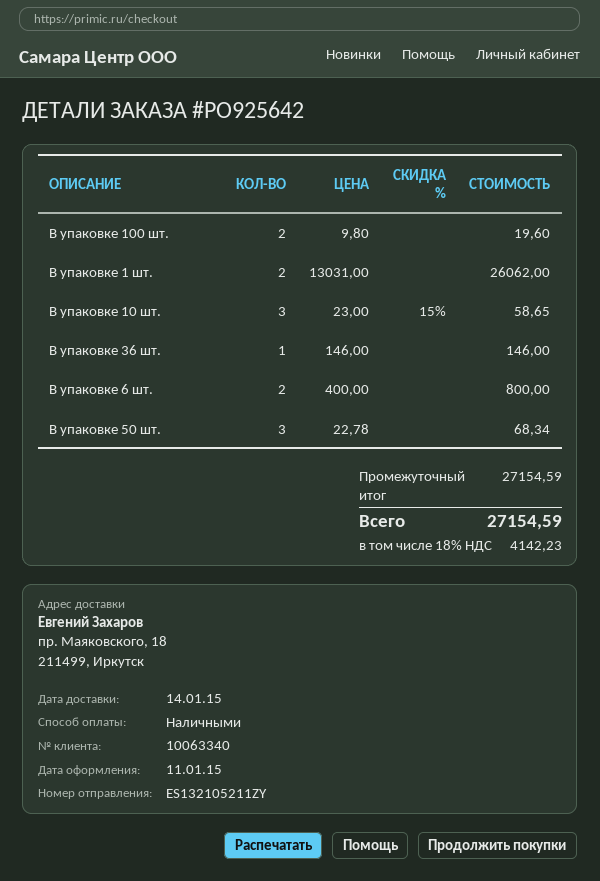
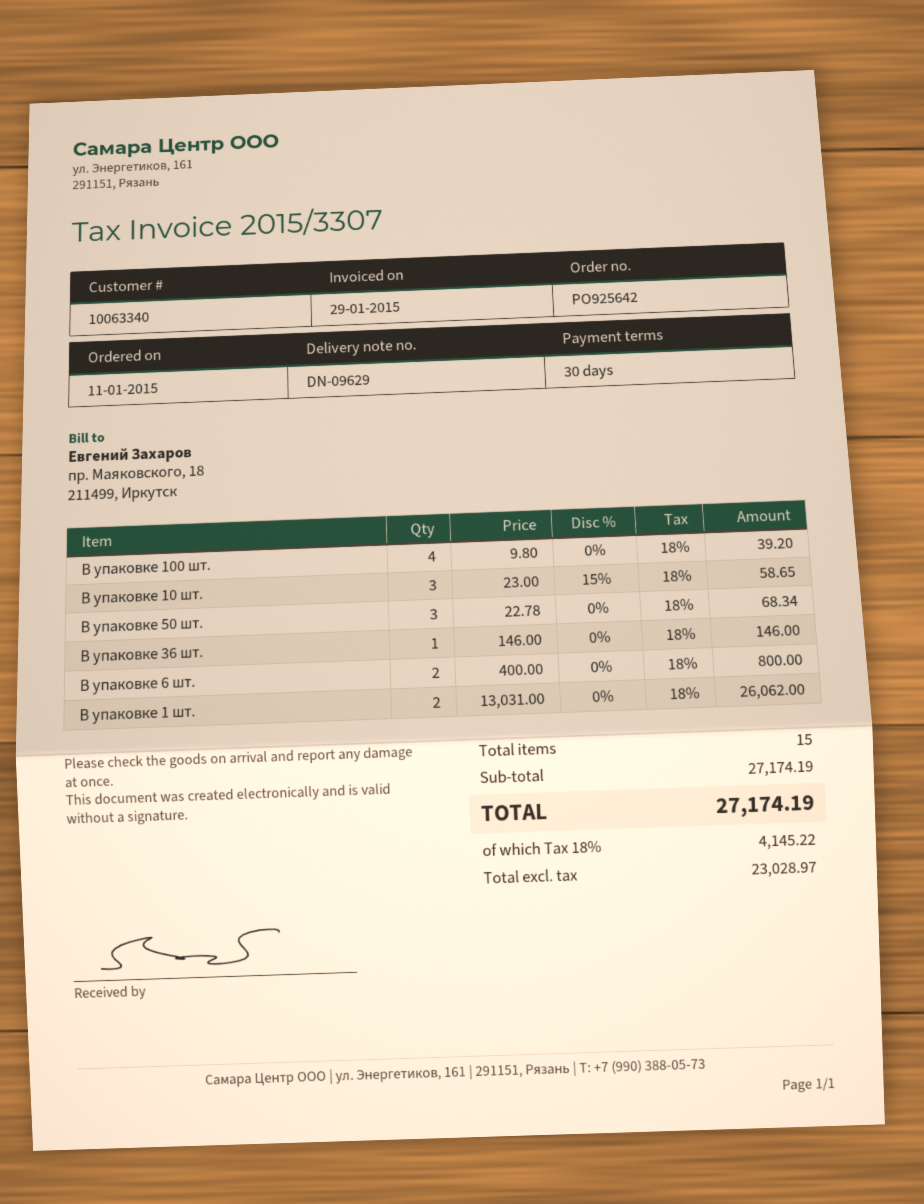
В упаковке 100 шт.: 2 x 9.80 = 19.60 -> 4 x 9.80 = 39.20
subtotal: 27154.59 -> 27174.19
tax: 18% = 4142.23 -> 18% = 4145.22
total: 27154.59 -> 27174.19

